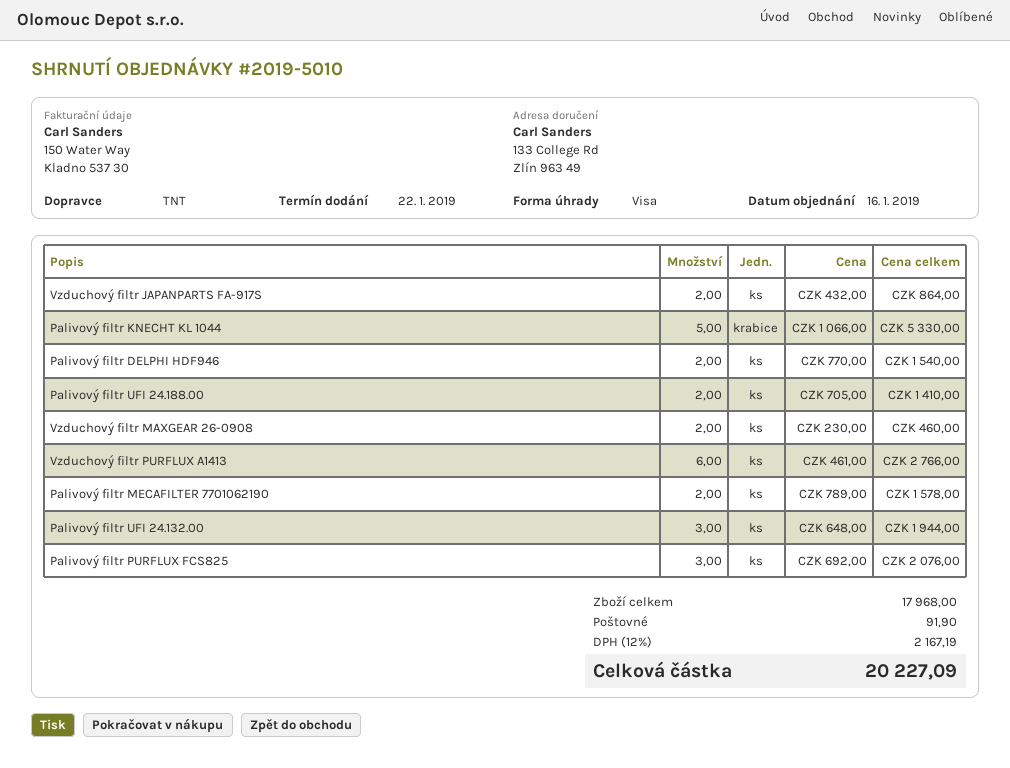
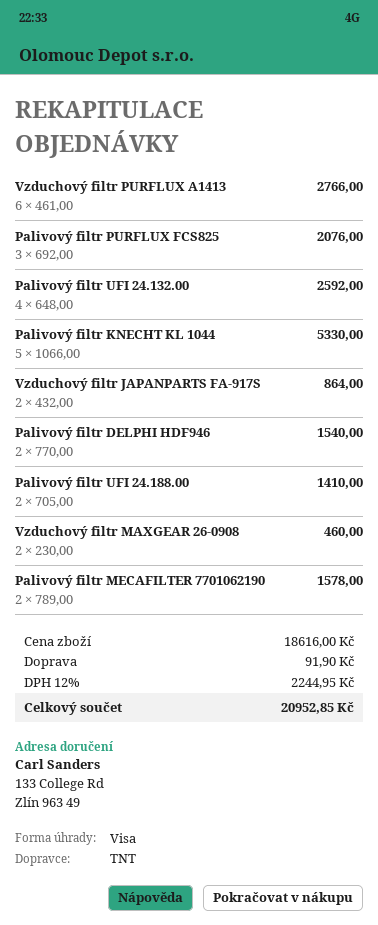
Palivový filtr UFI 24.132.00: 3 x 648.00 = 1944.00 -> 4 x 648.00 = 2592.00
subtotal: 17968.00 -> 18616.00
tax: 12% = 2167.19 -> 12% = 2244.95
total: 20227.09 -> 20952.85

